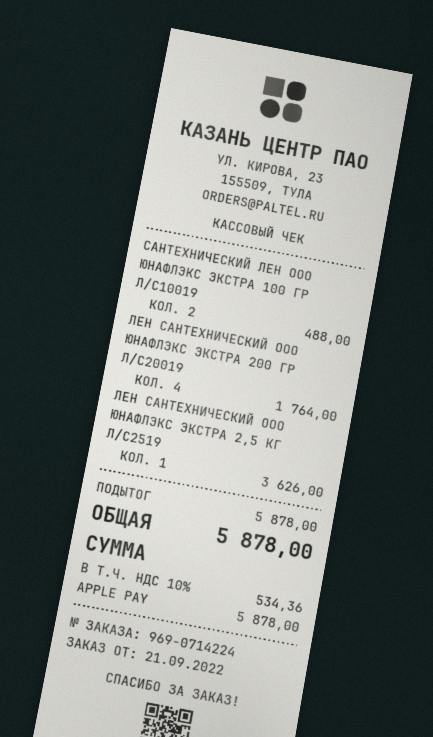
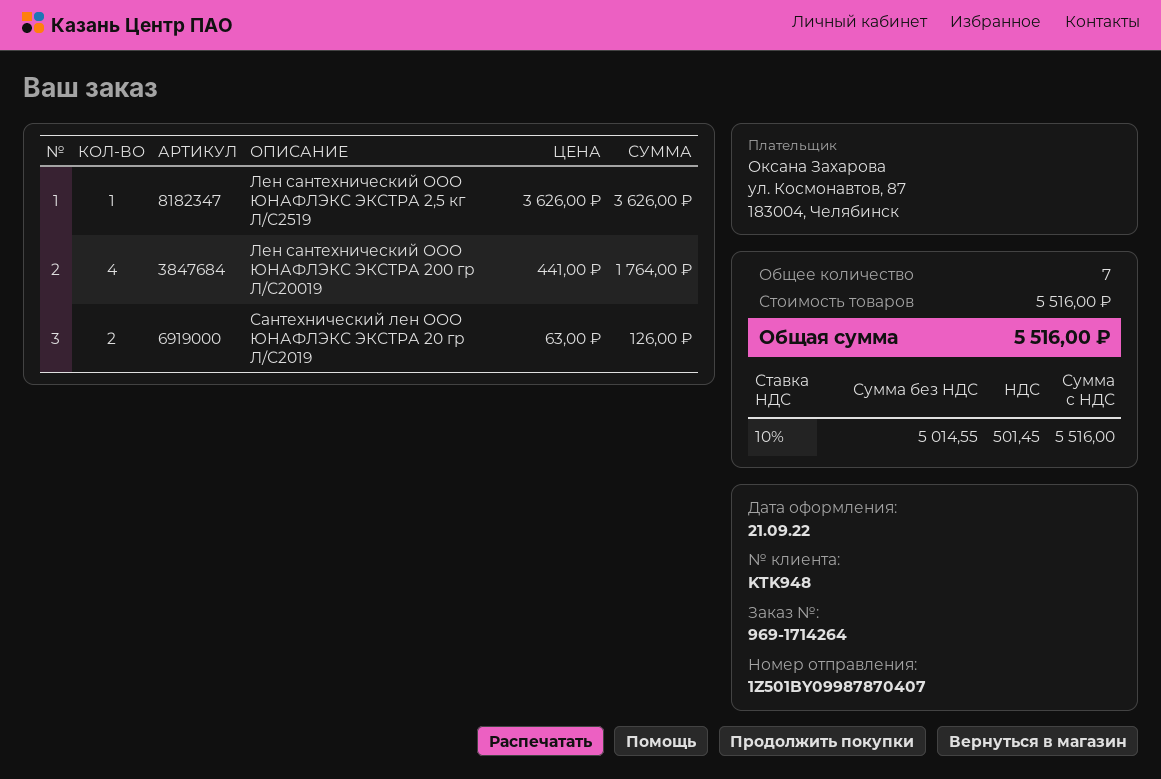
order number: 969-0714224 -> 969-1714264
САНТЕХНИЧЕСКИЙ ЛЕН ООО ЮНАФЛЭКС ЭКСТРА 100 ГР Л/С10019: 2 for 488.00 -> none
Сантехнический лен ООО ЮНАФЛЭКС ЭКСТРА 20 гр Л/С2019: none -> 2 for 126.00
subtotal: 5878.00 -> 5516.00
tax: 10% = 534.36 -> 10% = 501.45
total: 5878.00 -> 5516.00

